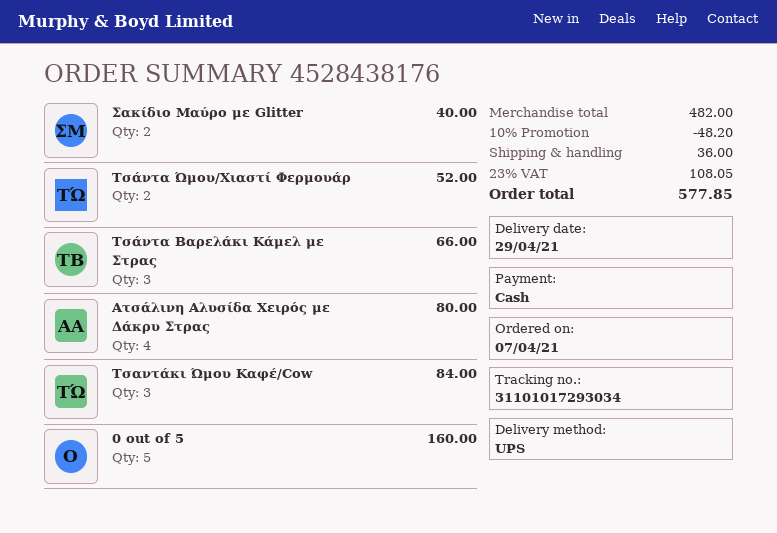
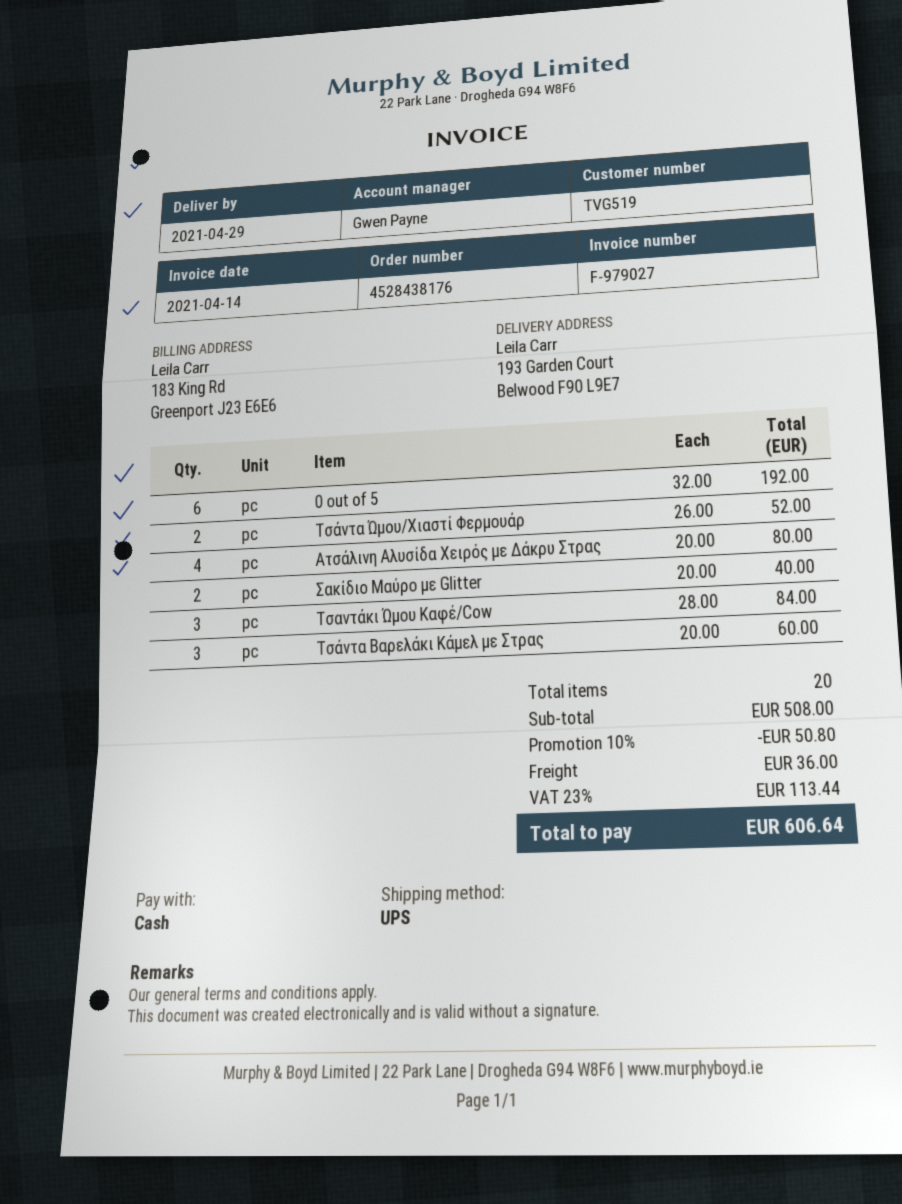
Τσάντα Βαρελάκι Κάμελ με Στρας: 3 for 66.00 -> 3 for 60.00
0 out of 5: 5 for 160.00 -> 6 for 192.00
subtotal: 482.00 -> 508.00
discount: 10% = 48.20 -> 10% = 50.80
tax: 23% = 108.05 -> 23% = 113.44
total: 577.85 -> 606.64

